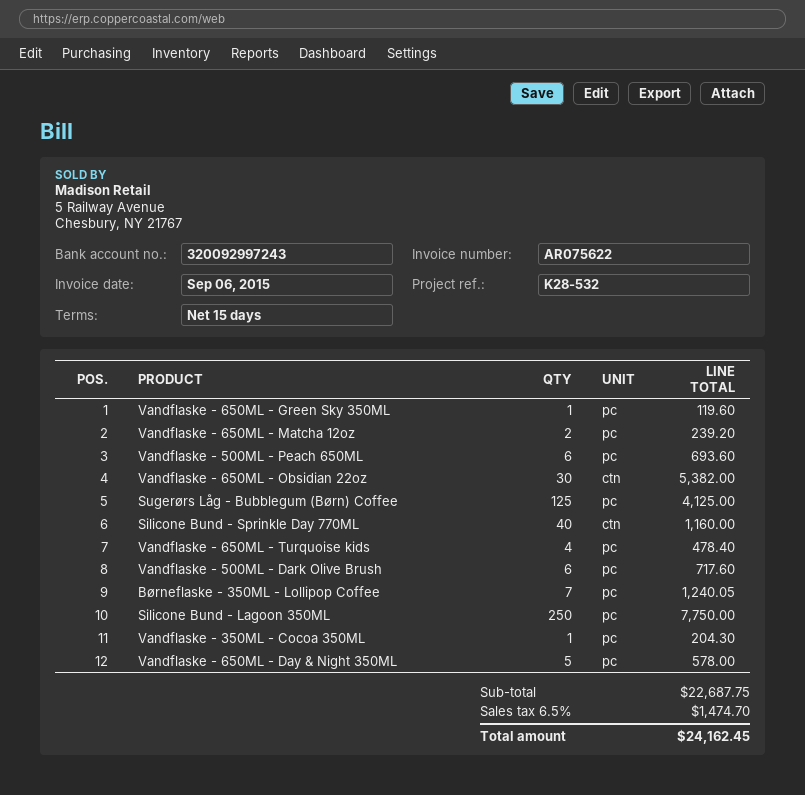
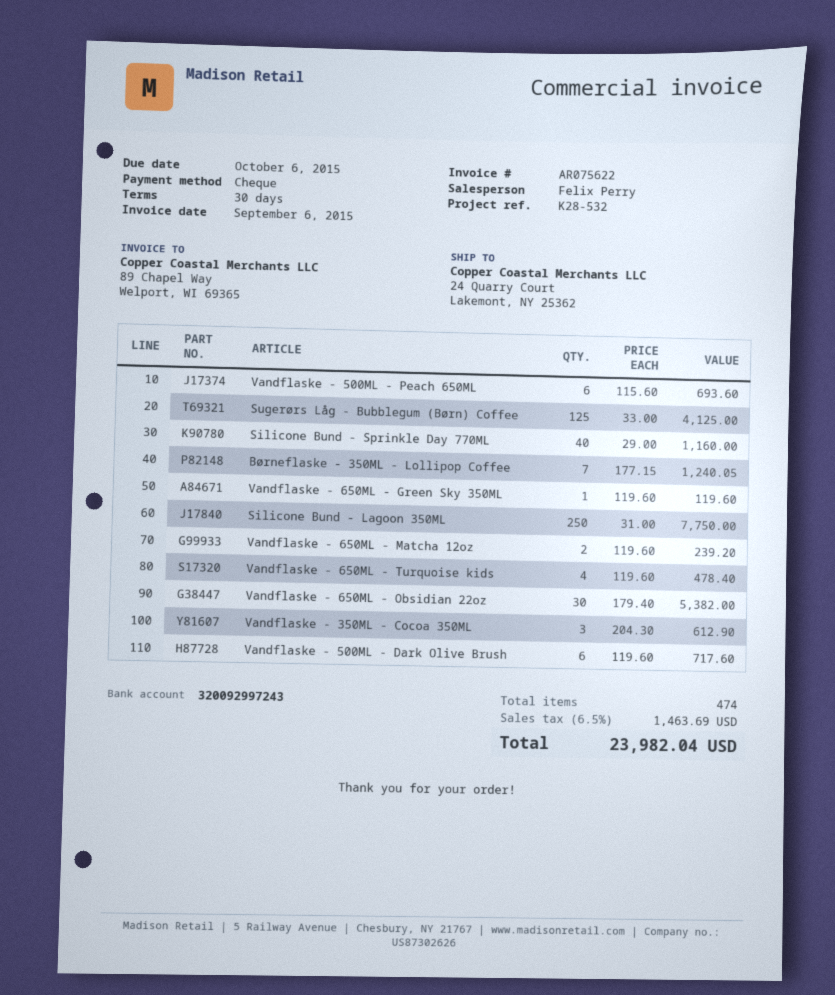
payment terms: 15 days -> 30 days
Vandflaske - 350ML - Cocoa 350ML: 1 for 204.30 -> 3 for 612.90
Vandflaske - 650ML - Day & Night 350ML: 5 for 578.00 -> none
tax: 6.5% = 1474.70 -> 6.5% = 1463.69
total: 24162.45 -> 23982.04

